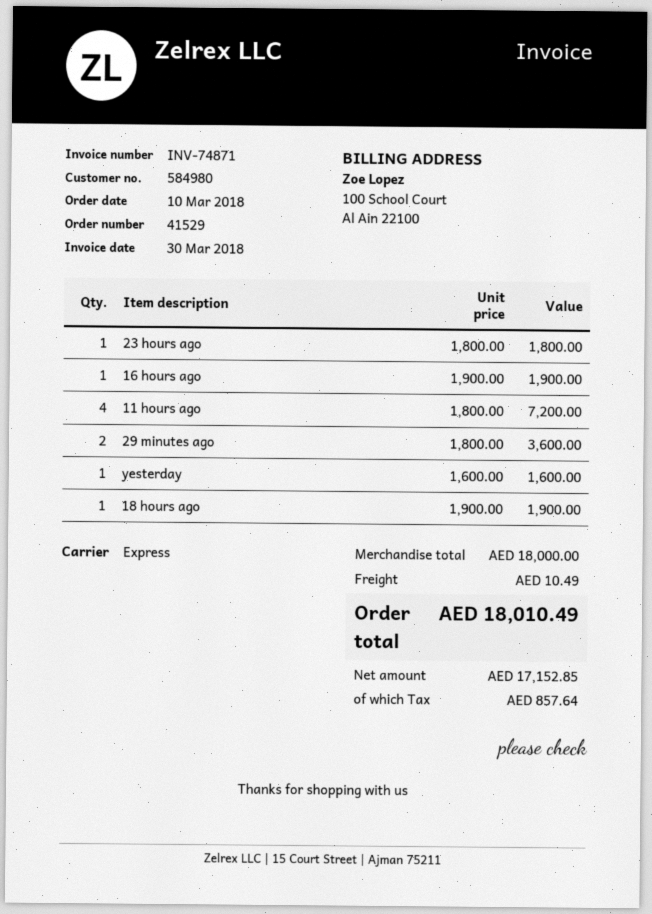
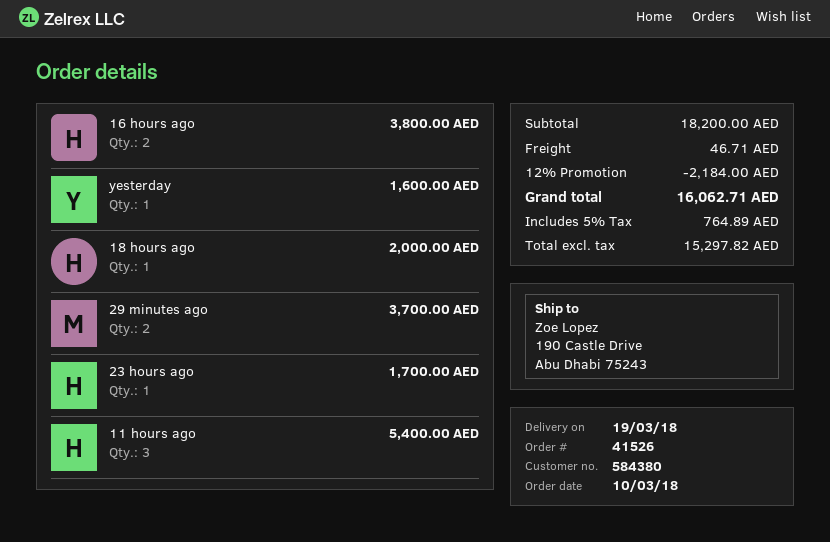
order number: 41529 -> 41526
customer number: 584980 -> 584380
23 hours ago: 1 for 1800.00 -> 1 for 1700.00
16 hours ago: 1 for 1900.00 -> 2 for 3800.00
11 hours ago: 4 for 7200.00 -> 3 for 5400.00
29 minutes ago: 2 for 3600.00 -> 2 for 3700.00
18 hours ago: 1 for 1900.00 -> 1 for 2000.00
subtotal: 18000.00 -> 18200.00
discount: none -> 12% = 2184.00
shipping: 10.49 -> 46.71
net: 17152.85 -> 15297.82
tax: 857.64 -> 764.89
total: 18010.49 -> 16062.71

